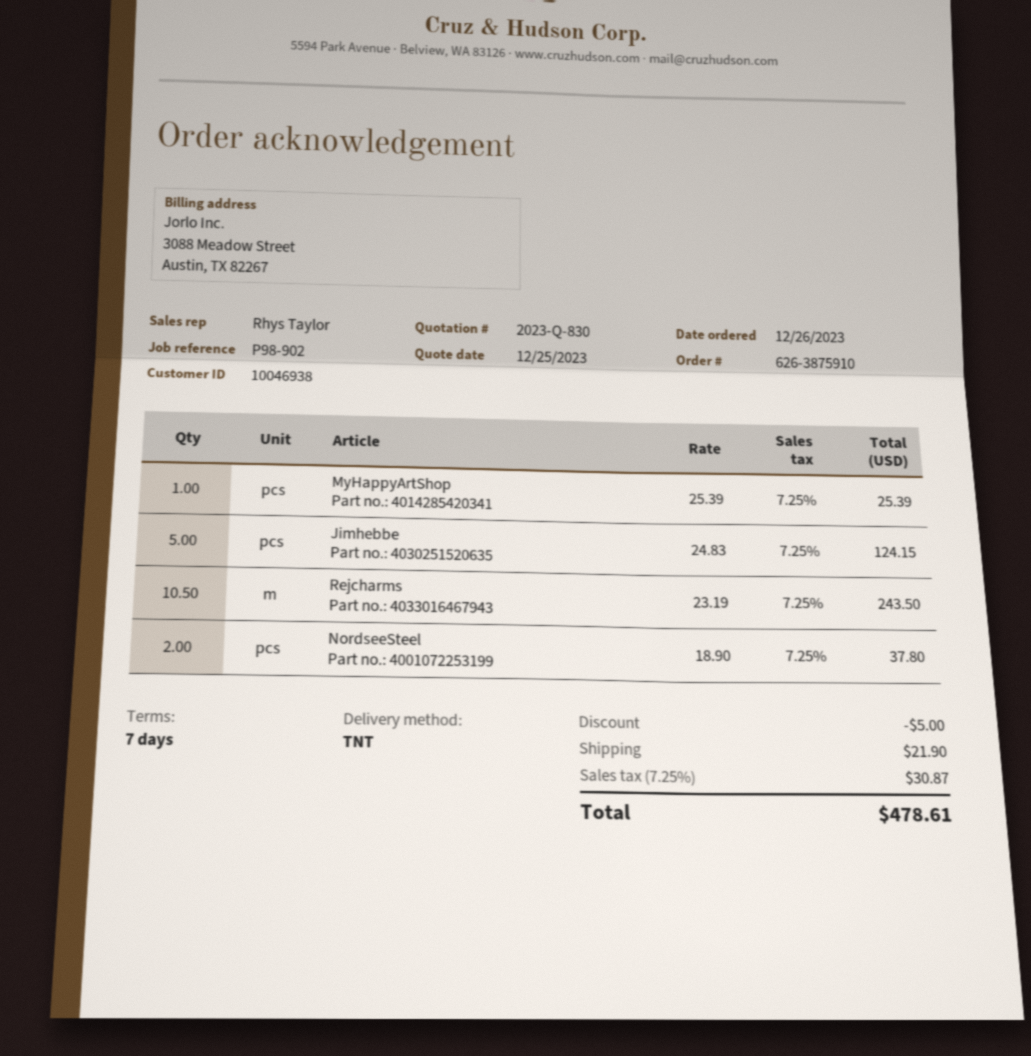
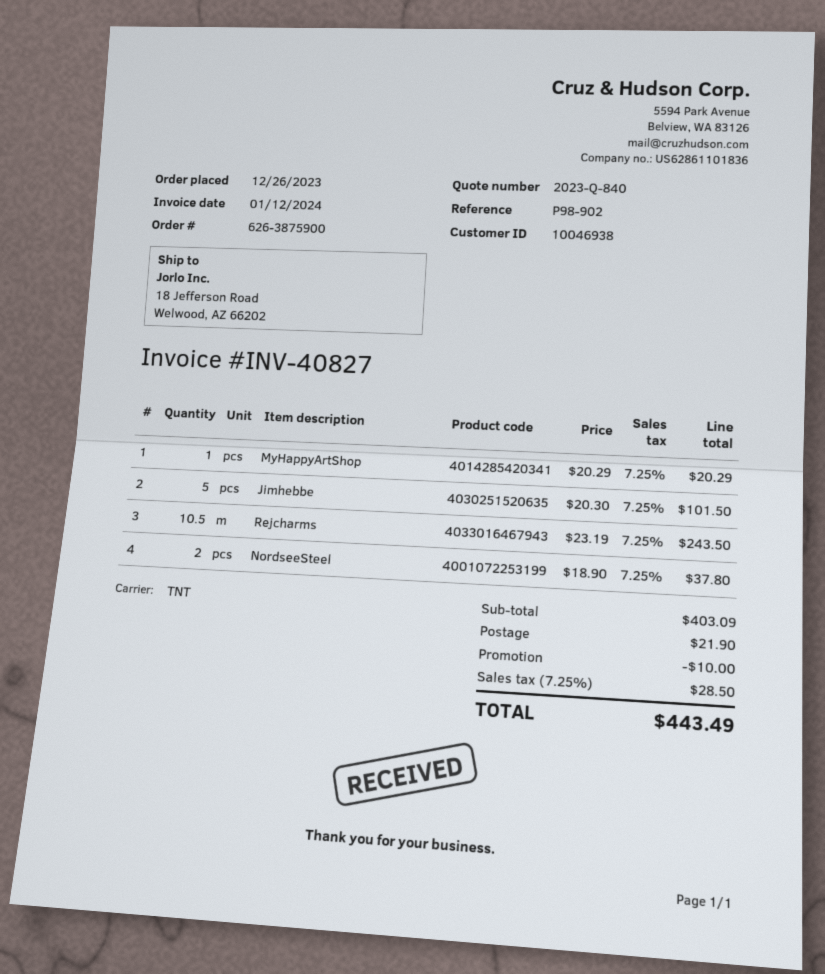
quote number: 2023-Q-830 -> 2023-Q-840
order number: 626-3875910 -> 626-3875900
MyHappyArtShop: 1 x 25.39 = 25.39 -> 1 x 20.29 = 20.29
Jimhebbe: 5 x 24.83 = 124.15 -> 5 x 20.30 = 101.50
discount: 5.00 -> 10.00
tax: 7.25% = 30.87 -> 7.25% = 28.50
total: 478.61 -> 443.49

